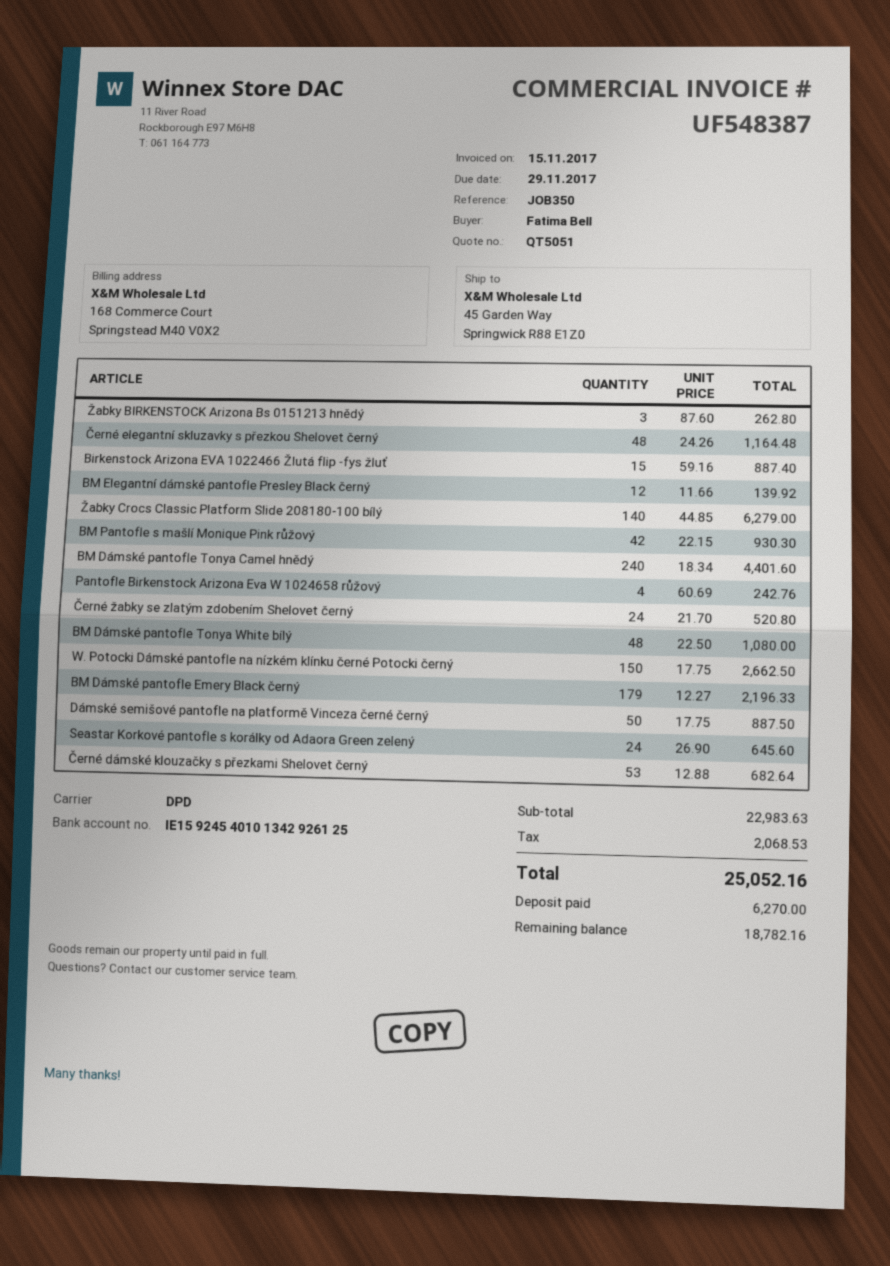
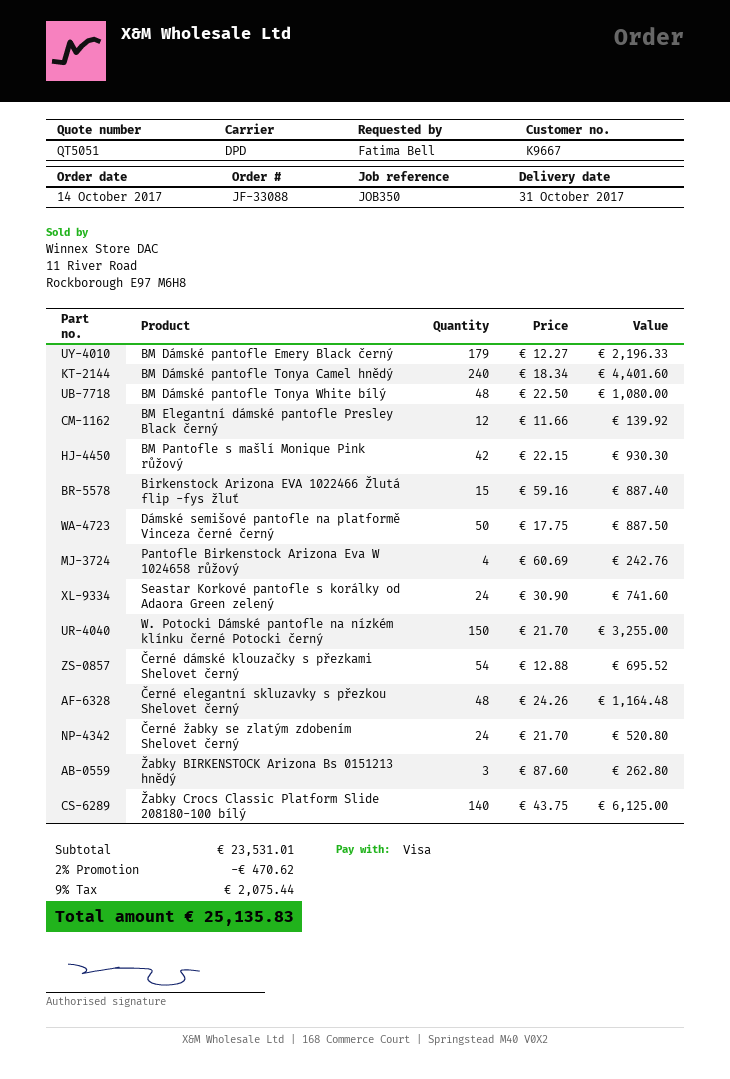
Žabky Crocs Classic Platform Slide 208180-100 bílý: 140 x 44.85 = 6279.00 -> 140 x 43.75 = 6125.00
W. Potocki Dámské pantofle na nízkém klínku černé Potocki černý: 150 x 17.75 = 2662.50 -> 150 x 21.70 = 3255.00
Seastar Korkové pantofle s korálky od Adaora Green zelený: 24 x 26.90 = 645.60 -> 24 x 30.90 = 741.60
Černé dámské klouzačky s přezkami Shelovet černý: 53 x 12.88 = 682.64 -> 54 x 12.88 = 695.52
subtotal: 22983.63 -> 23531.01
discount: none -> 2% = 470.62
tax: 2068.53 -> 2075.44
total: 25052.16 -> 25135.83

